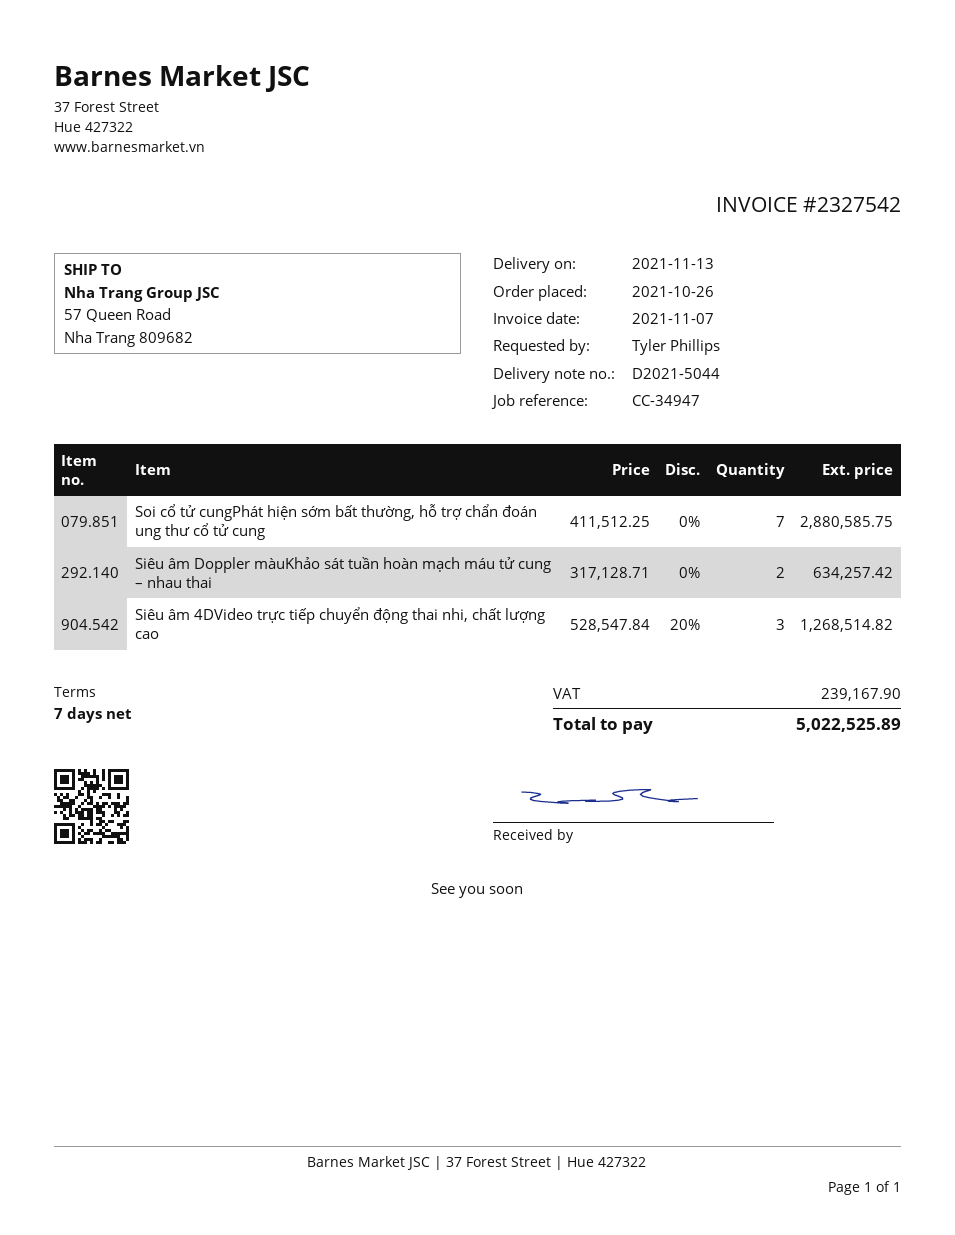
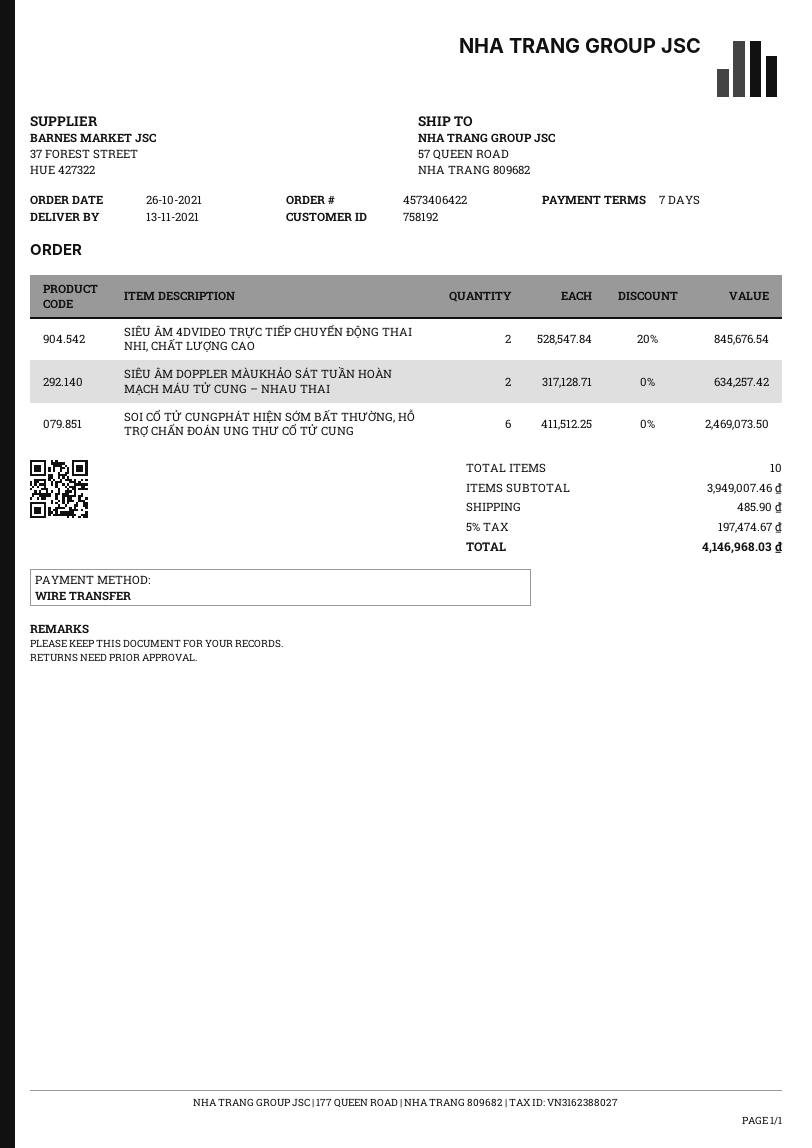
Soi cổ tử cungPhát hiện sớm bất thường, hỗ trợ chẩn đoán ung thư cổ tử cung: 7 x 411512.25 = 2880585.75 -> 6 x 411512.25 = 2469073.50
Siêu âm 4DVideo trực tiếp chuyển động thai nhi, chất lượng cao: 3 x 528547.84 - 20% = 1268514.82 -> 2 x 528547.84 - 20% = 845676.54
shipping: none -> 485.90
tax: 239167.90 -> 197474.67
total: 5022525.89 -> 4146968.03

